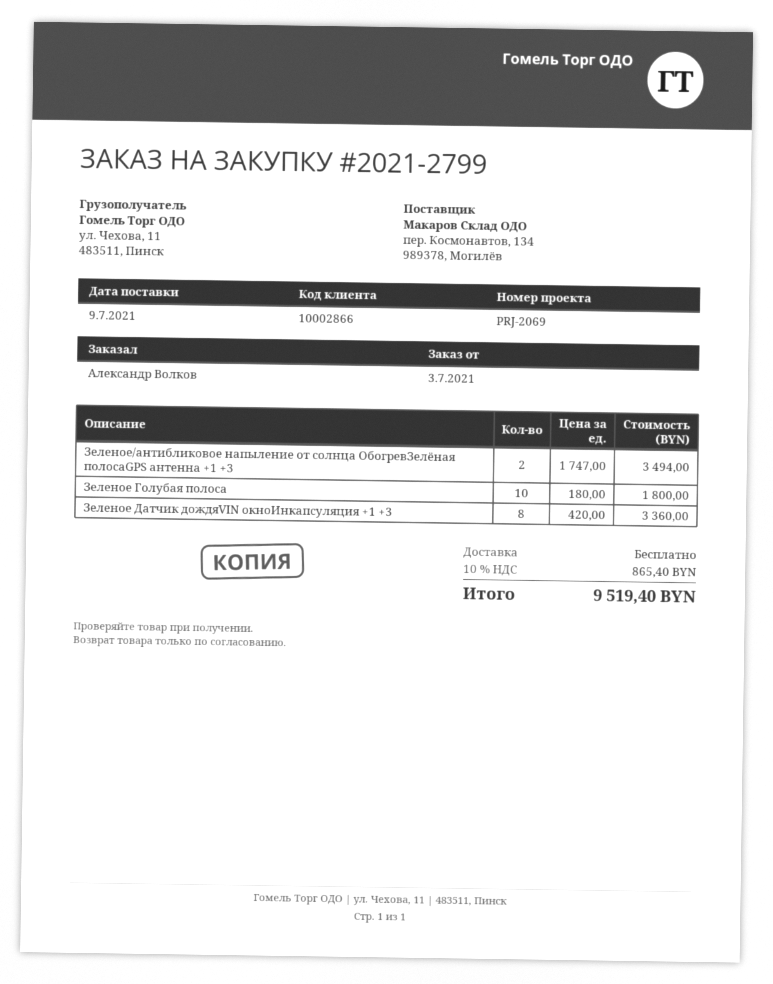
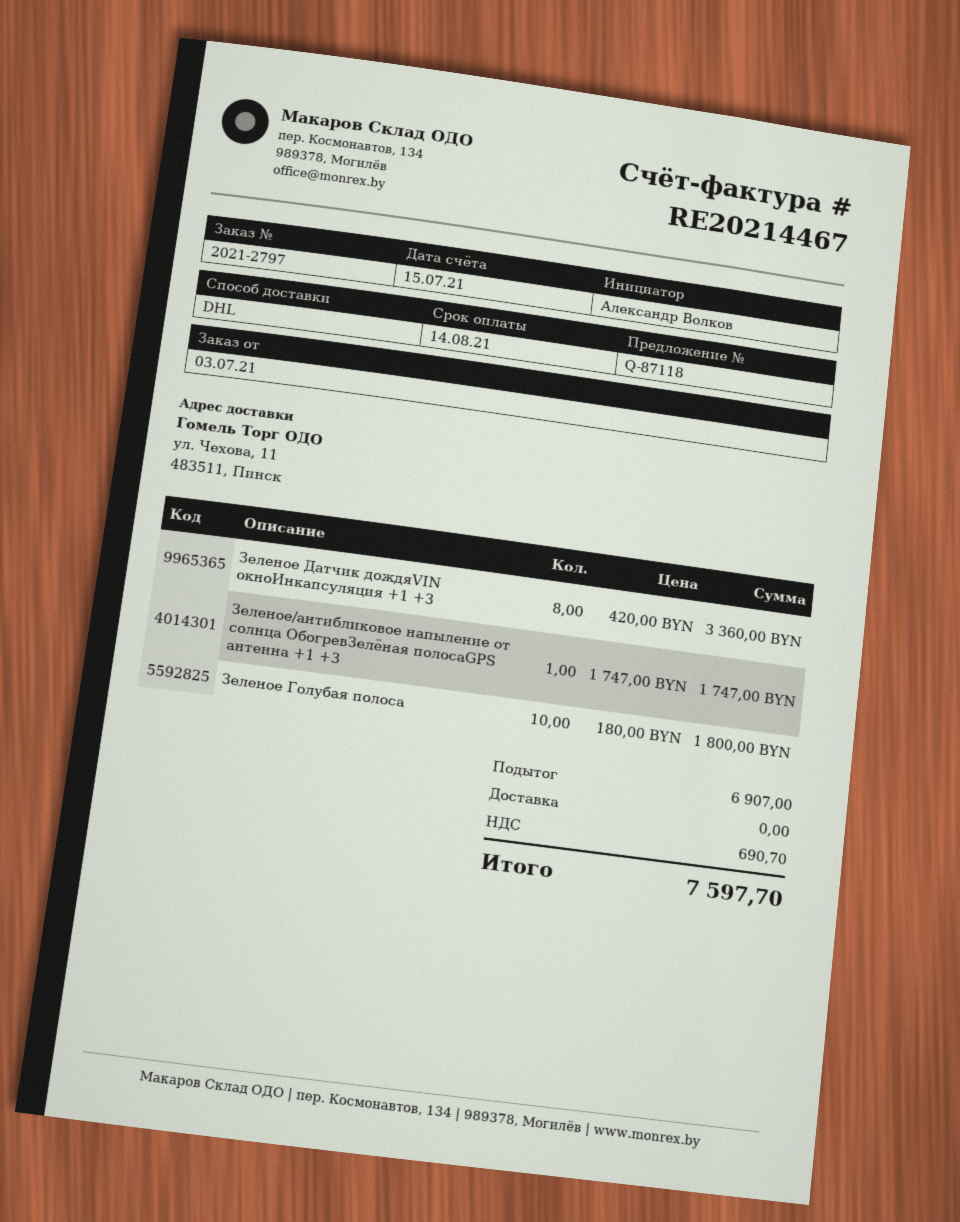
order number: 2021-2799 -> 2021-2797
Зеленое/антибликовое напыление от солнца ОбогревЗелёная полосаGPS антенна +1 +3: 2 x 1747.00 = 3494.00 -> 1 x 1747.00 = 1747.00
tax: 865.40 -> 690.70
total: 9519.40 -> 7597.70

